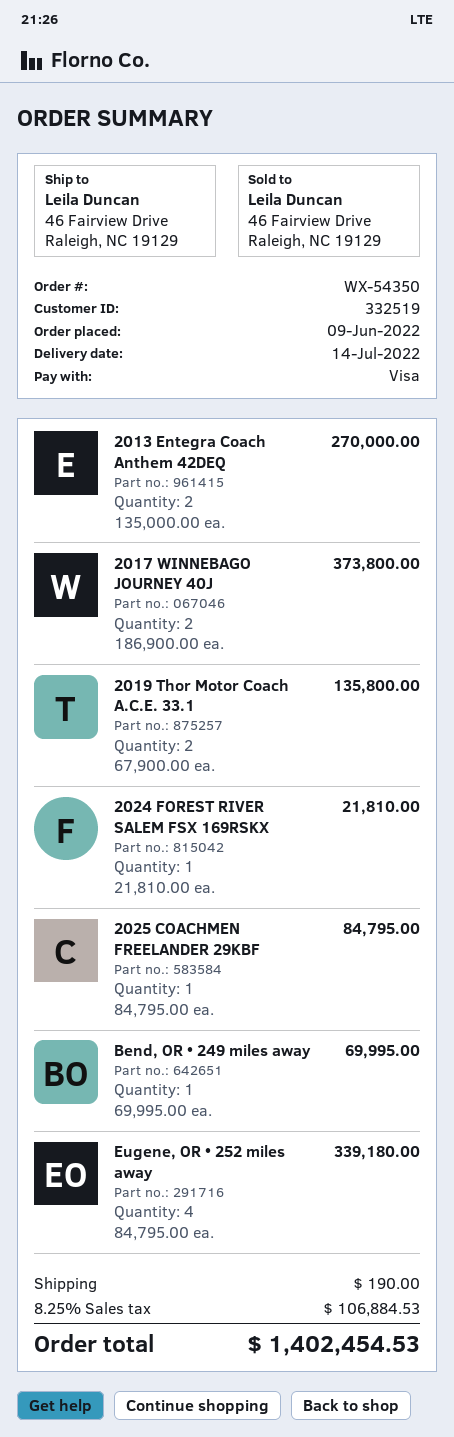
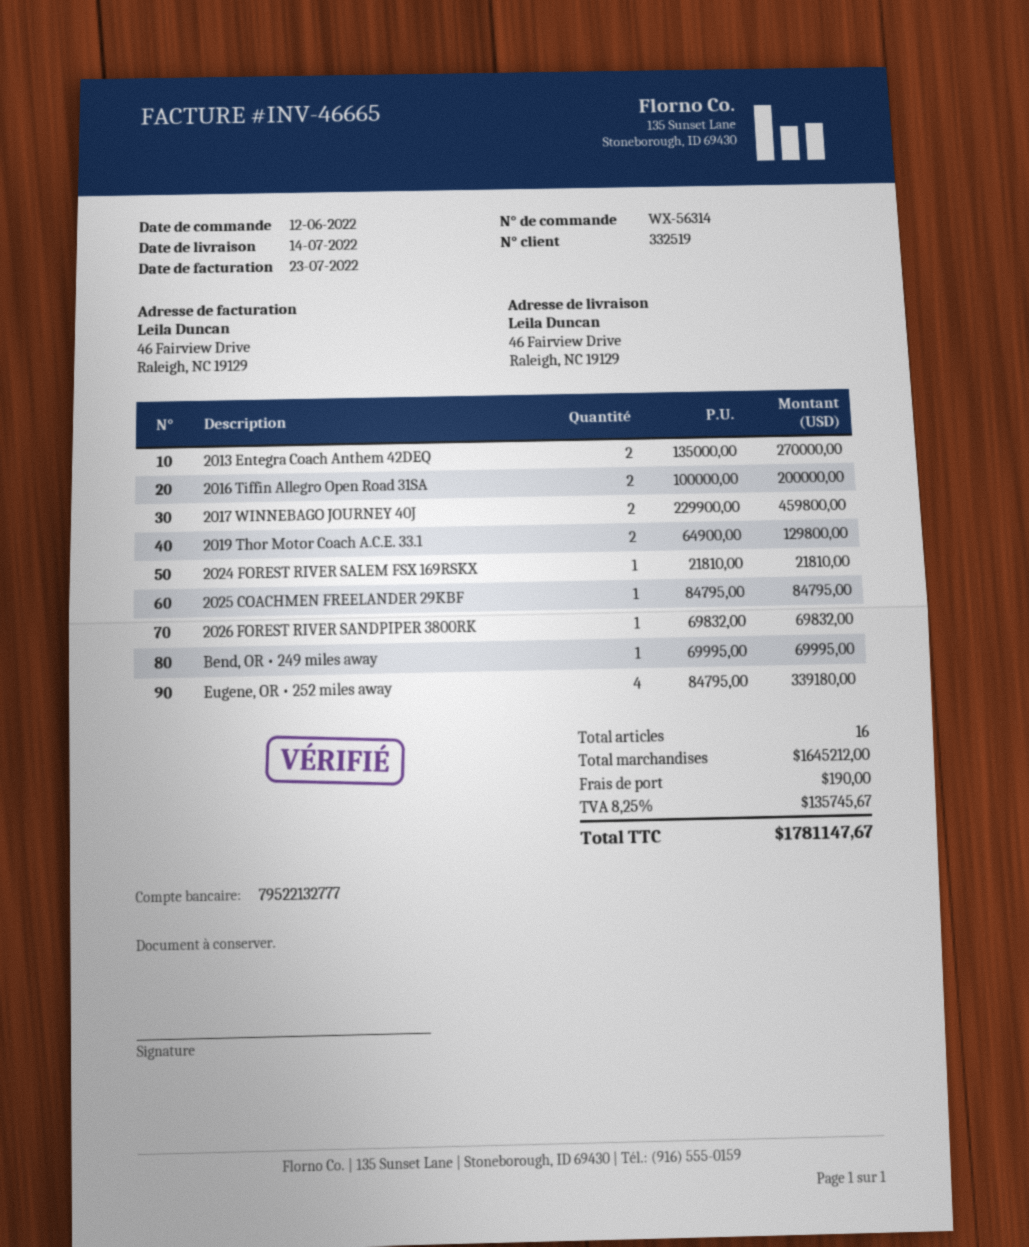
order number: WX-54350 -> WX-56314
order date: 2022-06-09 -> 2022-06-12
2017 WINNEBAGO JOURNEY 40J: 2 x 186900.00 = 373800.00 -> 2 x 229900.00 = 459800.00
2019 Thor Motor Coach A.C.E. 33.1: 2 x 67900.00 = 135800.00 -> 2 x 64900.00 = 129800.00
2016 Tiffin Allegro Open Road 31SA: none -> 2 x 100000.00 = 200000.00
2026 FOREST RIVER SANDPIPER 3800RK: none -> 1 x 69832.00 = 69832.00
tax: 8.25% = 106884.53 -> 8.25% = 135745.67
total: 1402454.53 -> 1781147.67

